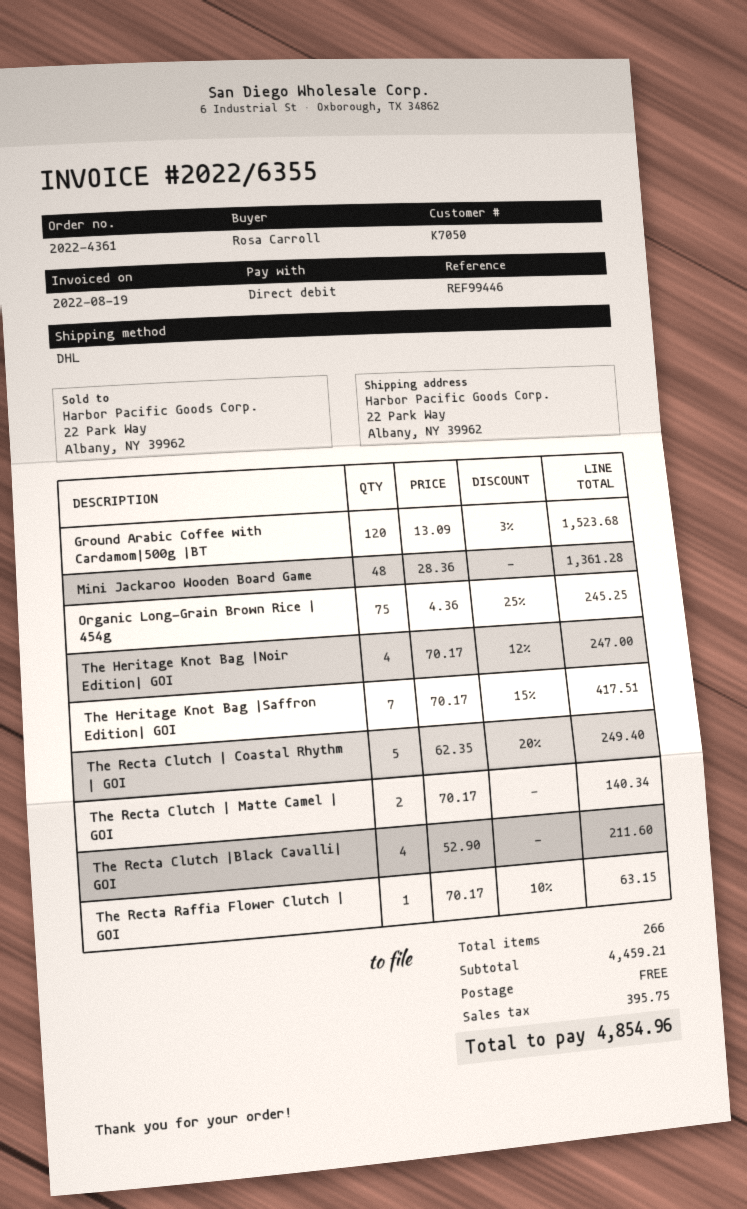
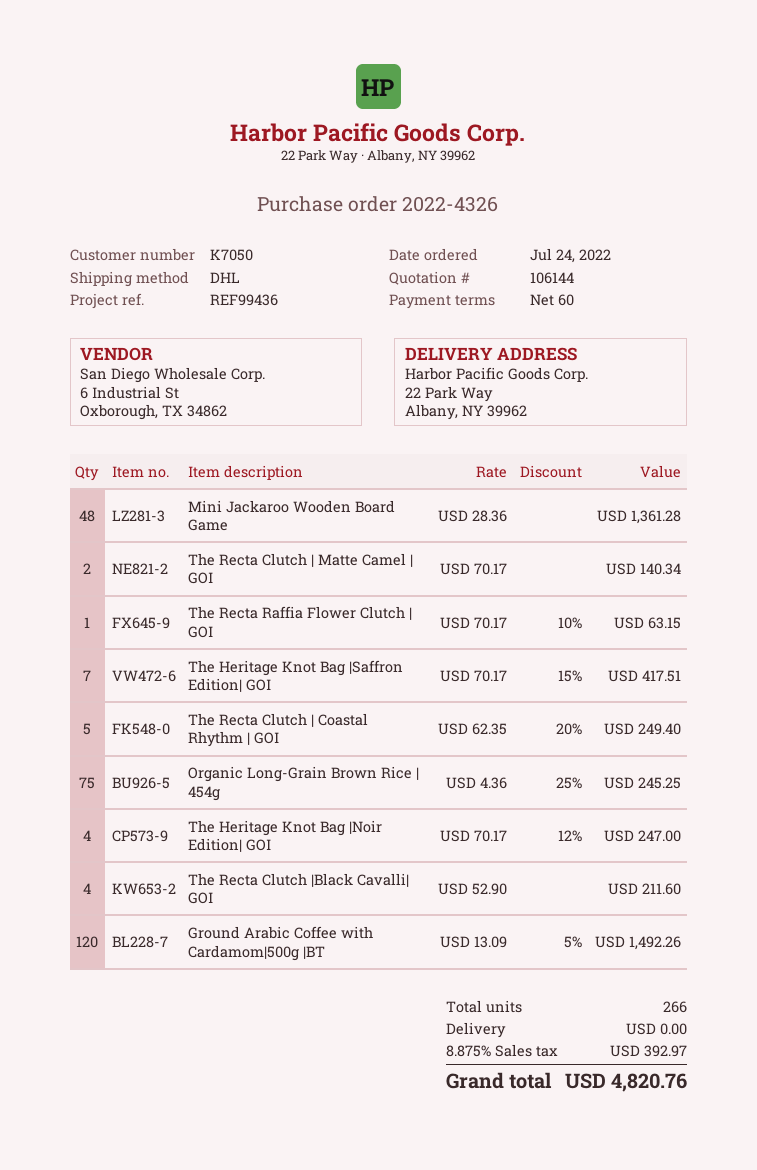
order number: 2022-4361 -> 2022-4326
reference: REF99446 -> REF99436
Ground Arabic Coffee with Cardamom|500g |BT: 120 x 13.09 - 3% = 1523.68 -> 120 x 13.09 - 5% = 1492.26
tax: 395.75 -> 392.97
total: 4854.96 -> 4820.76

